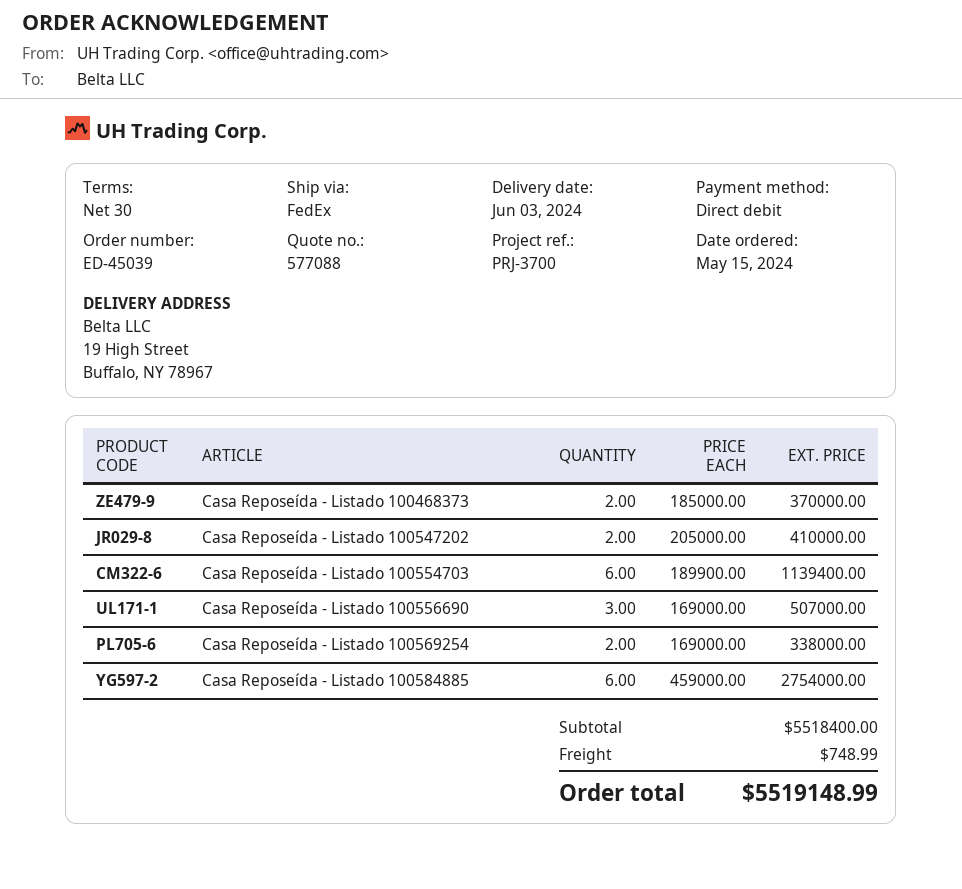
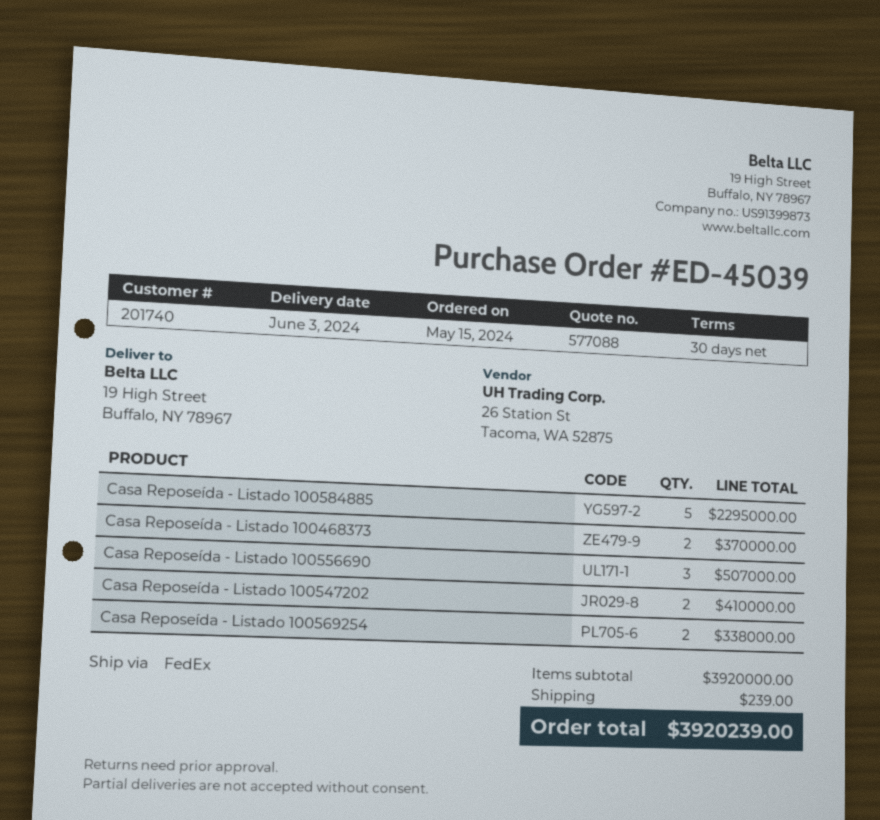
Casa Reposeída - Listado 100554703: 6 for 1139400.00 -> none
Casa Reposeída - Listado 100584885: 6 for 2754000.00 -> 5 for 2295000.00
subtotal: 5518400.00 -> 3920000.00
shipping: 748.99 -> 239.00
total: 5519148.99 -> 3920239.00

